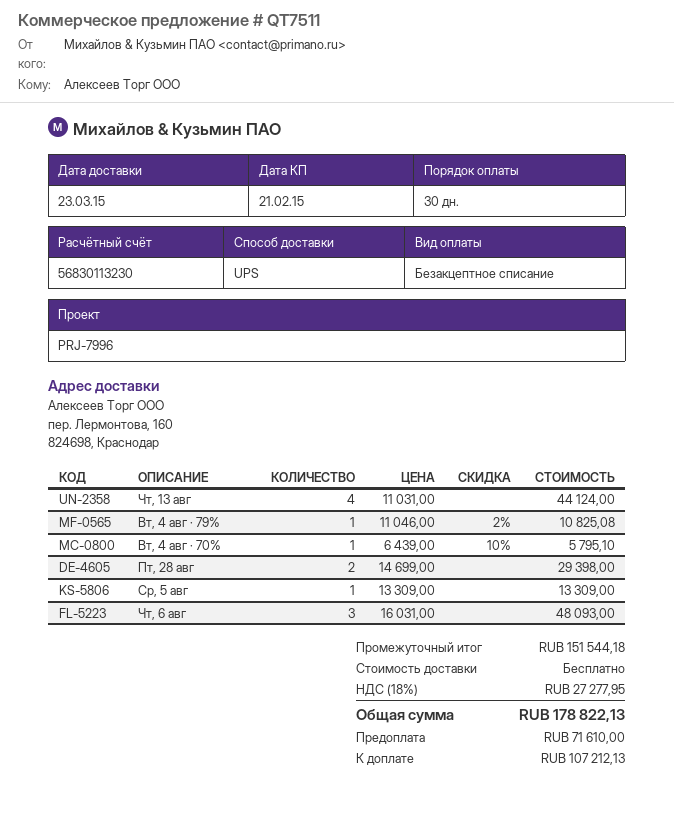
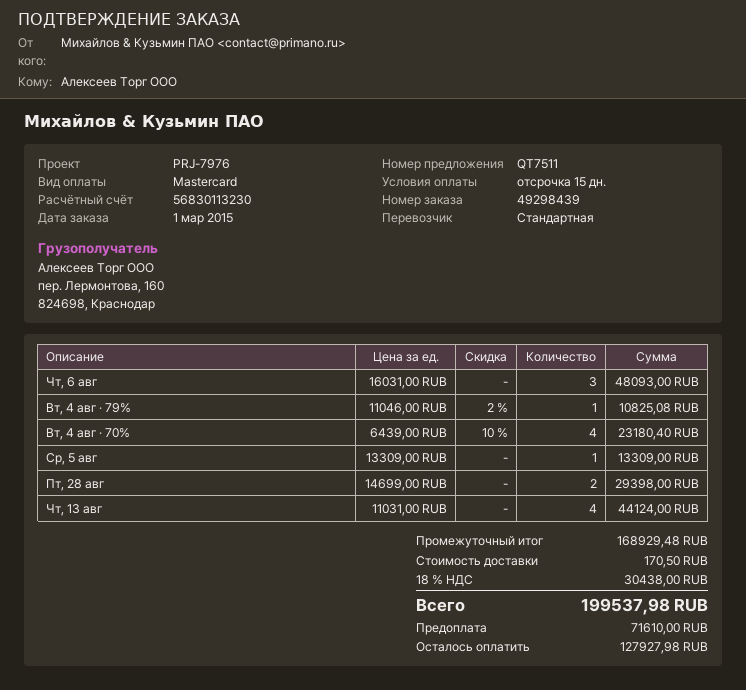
payment terms: 30 days -> 15 days
reference: PRJ-7996 -> PRJ-7976
payment method: direct debit -> Mastercard
shipping method: UPS -> standard
Вт, 4 авг · 70%: 1 x 6439.00 - 10% = 5795.10 -> 4 x 6439.00 - 10% = 23180.40
subtotal: 151544.18 -> 168929.48
shipping: 0.00 -> 170.50
tax: 18% = 27277.95 -> 18% = 30438.00
total: 178822.13 -> 199537.98
balance: 107212.13 -> 127927.98

